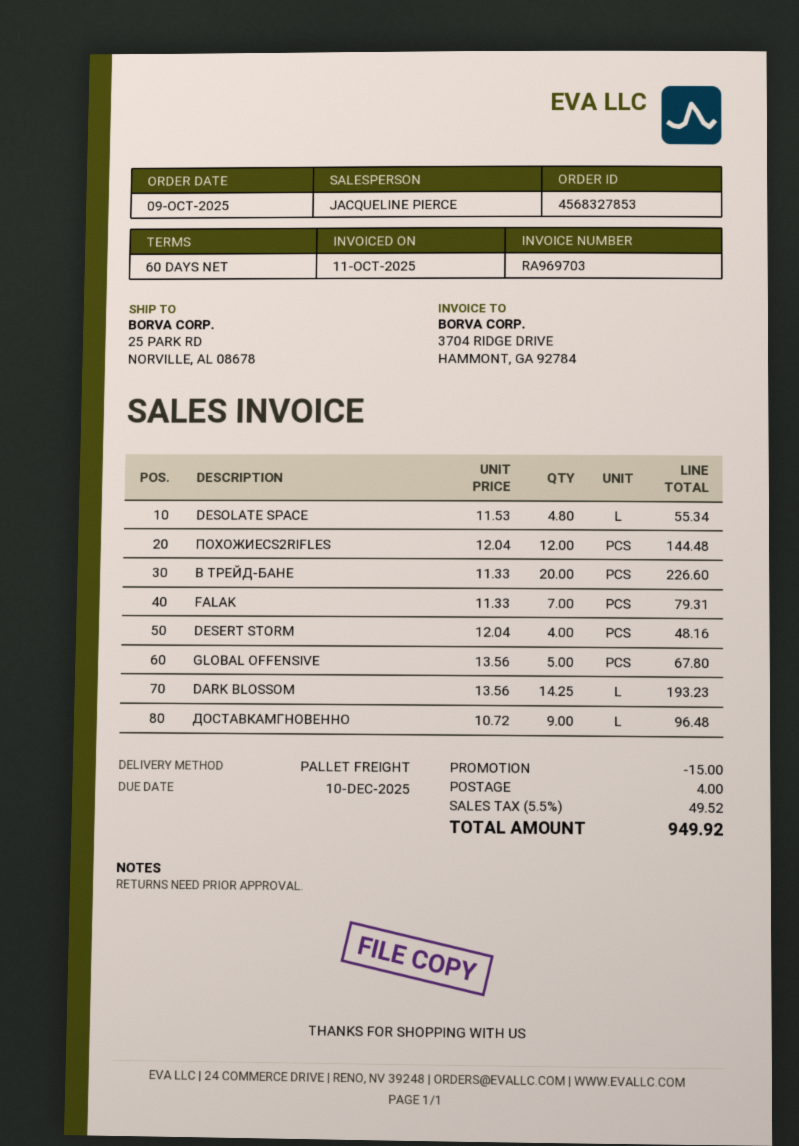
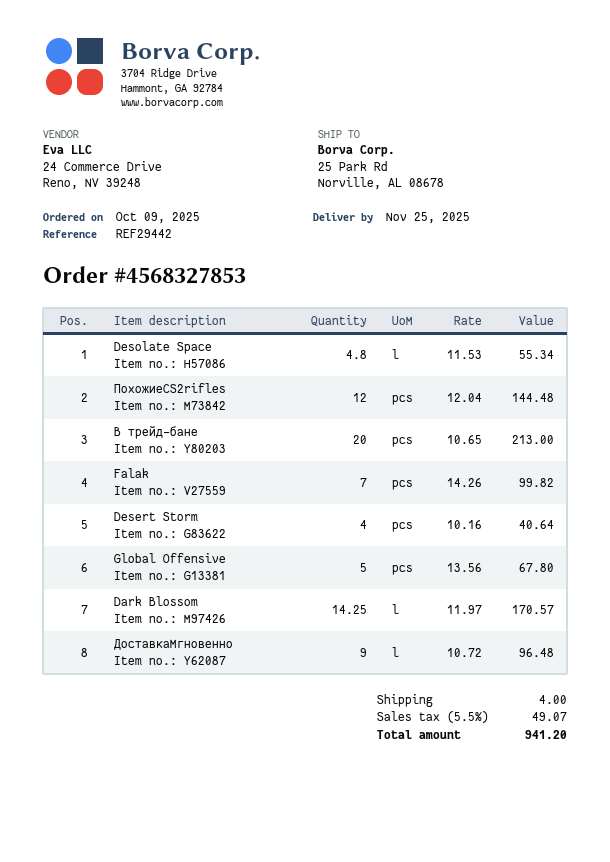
В ТРЕЙД-БАНЕ: 20 x 11.33 = 226.60 -> 20 x 10.65 = 213.00
FALAK: 7 x 11.33 = 79.31 -> 7 x 14.26 = 99.82
DESERT STORM: 4 x 12.04 = 48.16 -> 4 x 10.16 = 40.64
DARK BLOSSOM: 14.25 x 13.56 = 193.23 -> 14.25 x 11.97 = 170.57
discount: 15.00 -> none
tax: 5.5% = 49.52 -> 5.5% = 49.07
total: 949.92 -> 941.20

